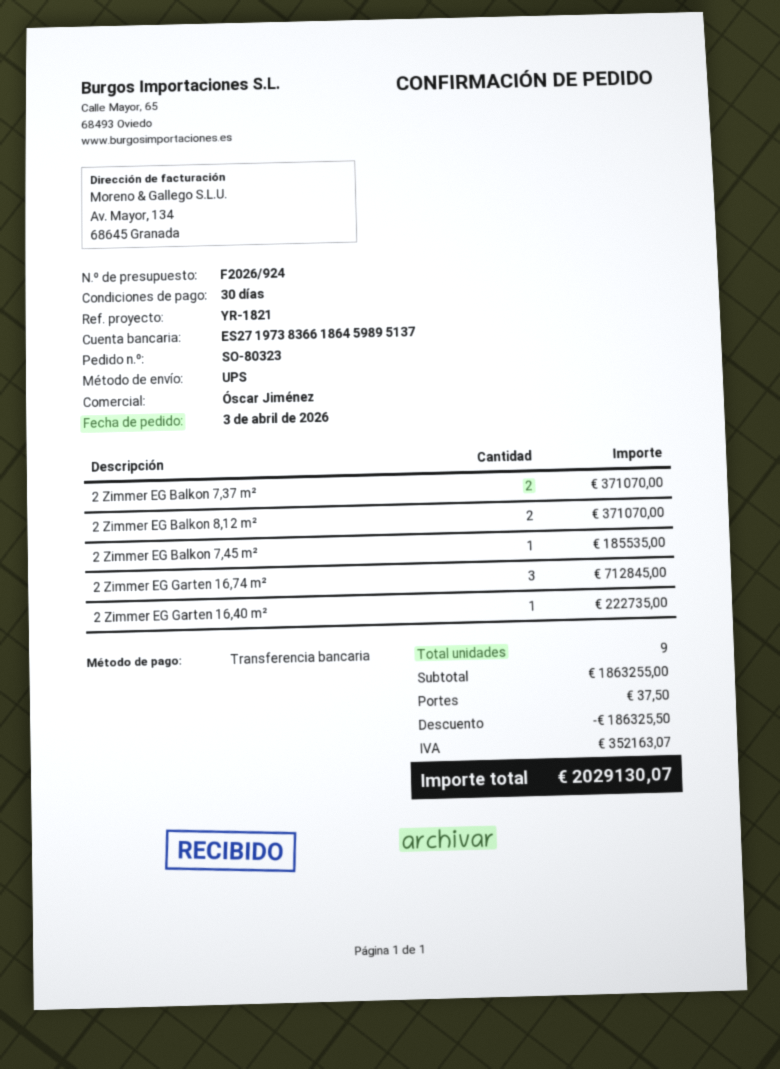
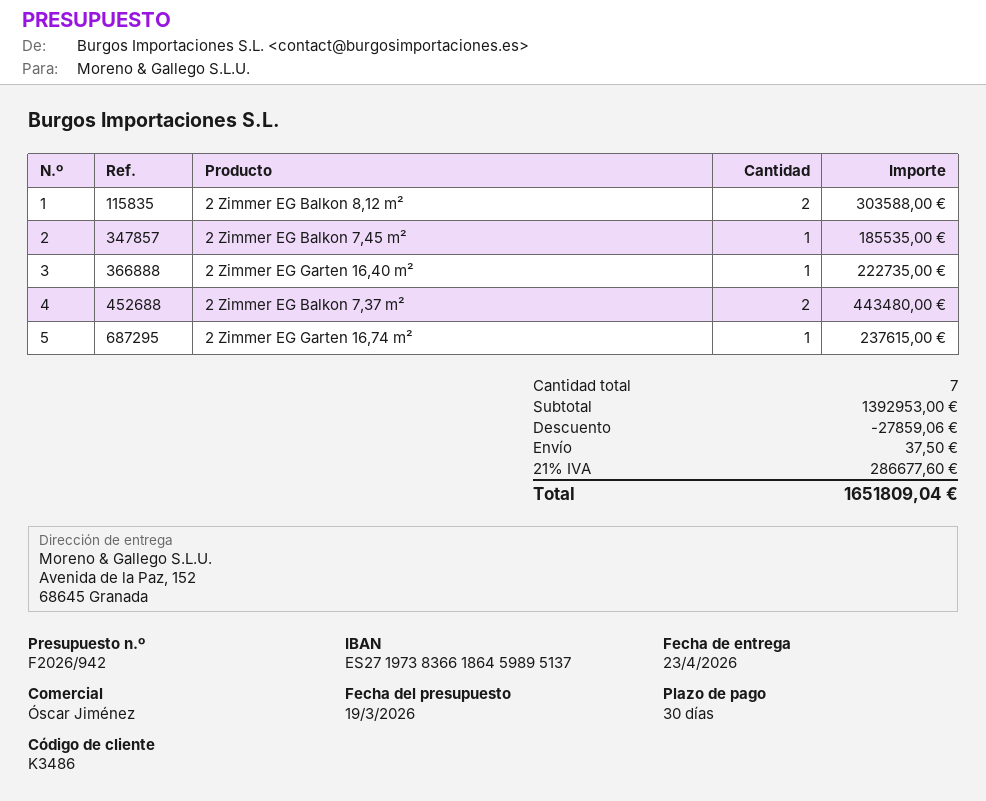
quote number: F2026/924 -> F2026/942
2 Zimmer EG Balkon 7,37 m²: 2 for 371070.00 -> 2 for 443480.00
2 Zimmer EG Balkon 8,12 m²: 2 for 371070.00 -> 2 for 303588.00
2 Zimmer EG Garten 16,74 m²: 3 for 712845.00 -> 1 for 237615.00
total quantity: 9 -> 7
subtotal: 1863255.00 -> 1392953.00
discount: 186325.50 -> 27859.06
tax: 352163.07 -> 286677.60
total: 2029130.07 -> 1651809.04

